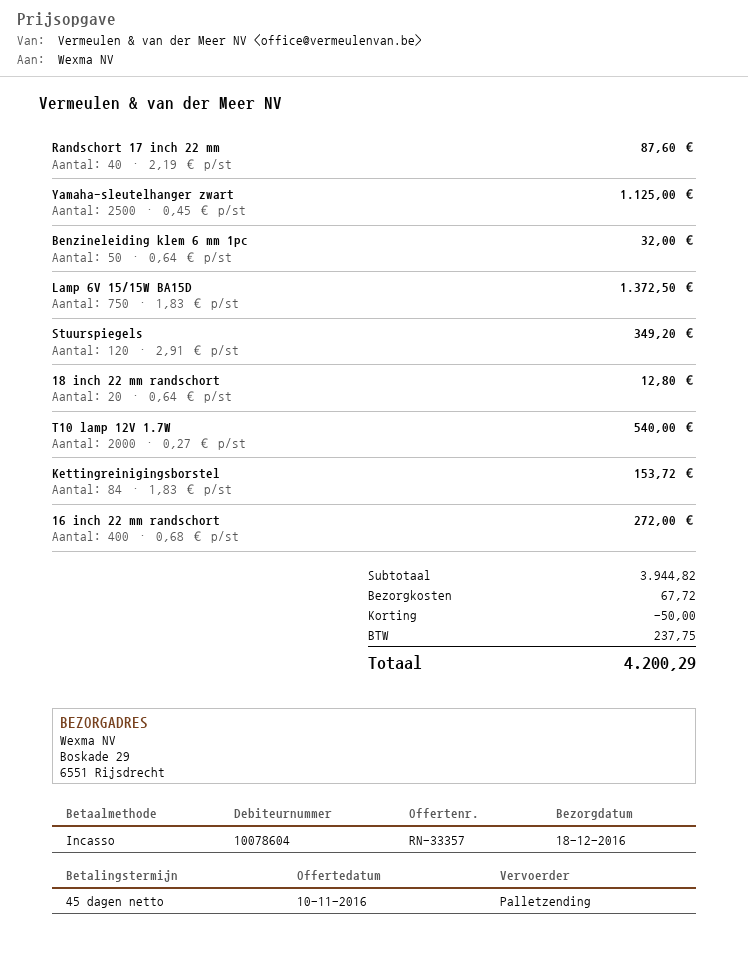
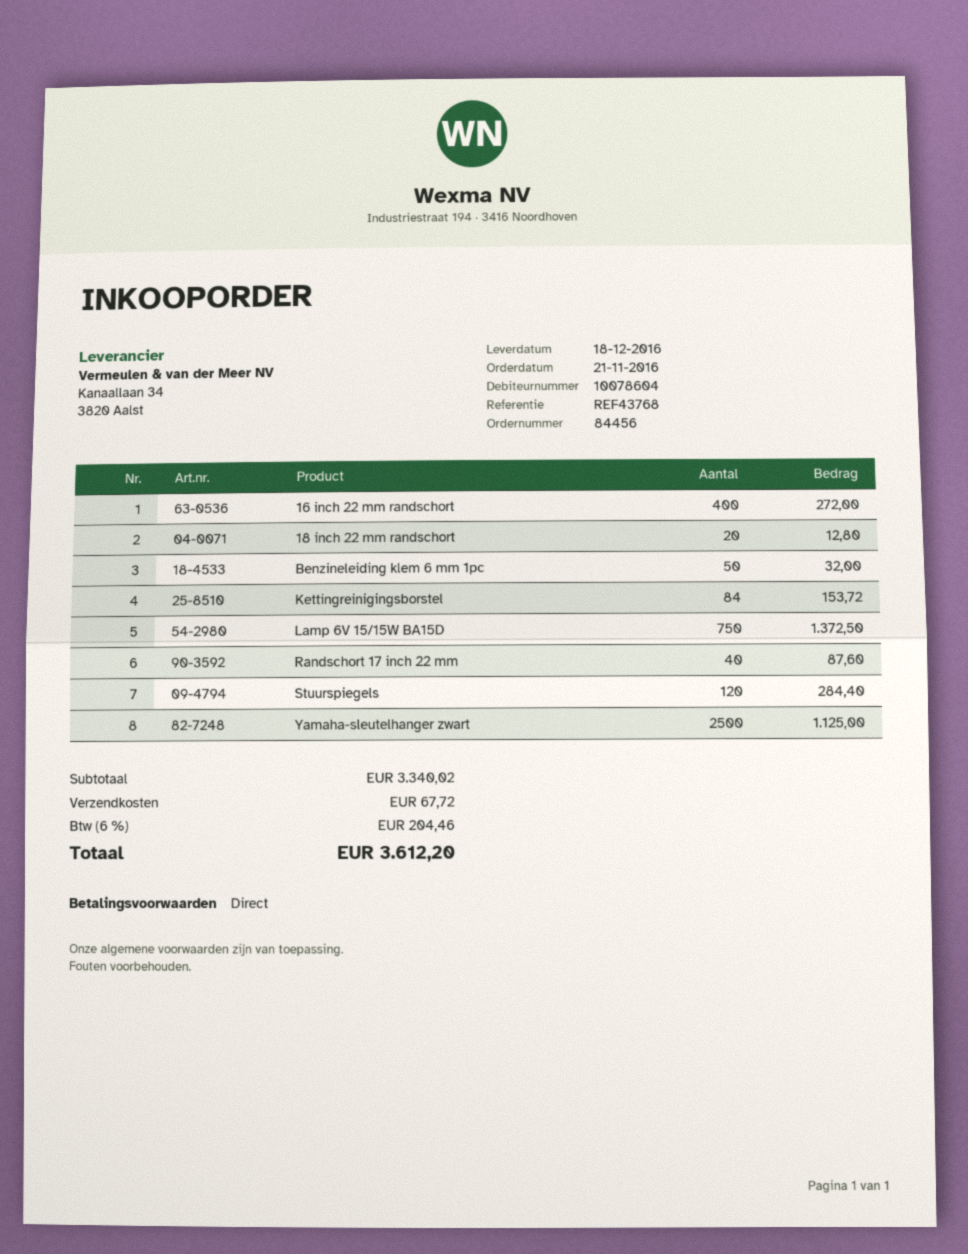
payment terms: 45 days -> on receipt
Stuurspiegels: 120 for 349.20 -> 120 for 284.40
T10 lamp 12V 1.7W: 2000 for 540.00 -> none
subtotal: 3944.82 -> 3340.02
discount: 50.00 -> none
tax: 237.75 -> 204.46
total: 4200.29 -> 3612.20

